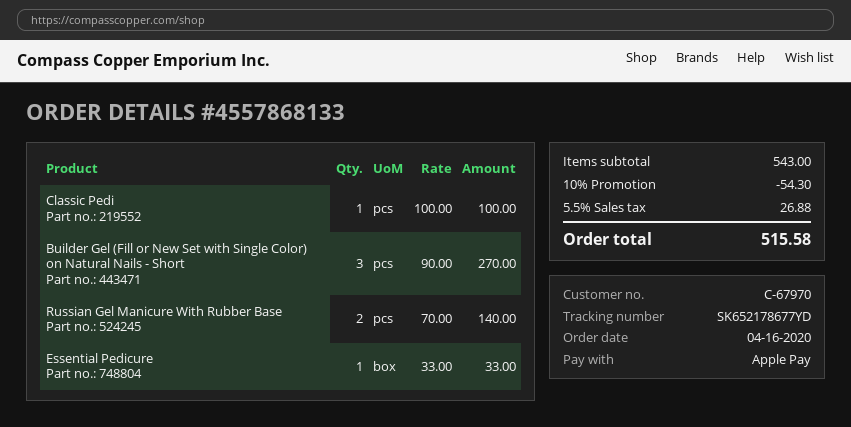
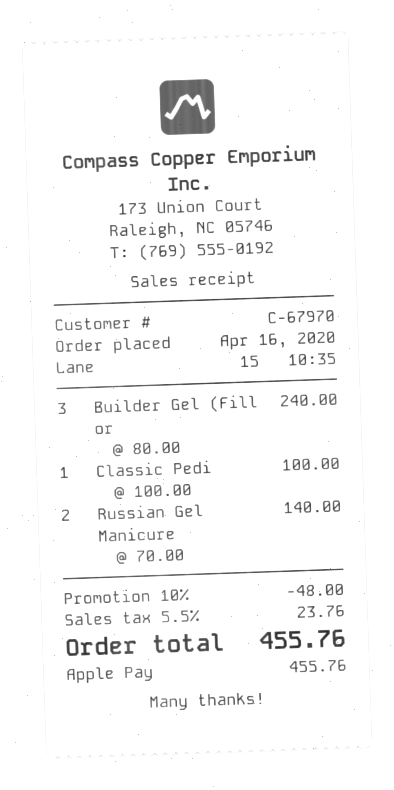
Builder Gel (Fill or New Set with Single Color) on Natural Nails - Short: 3 x 90.00 = 270.00 -> 3 x 80.00 = 240.00
Essential Pedicure: 1 x 33.00 = 33.00 -> none
discount: 10% = 54.30 -> 10% = 48.00
tax: 5.5% = 26.88 -> 5.5% = 23.76
total: 515.58 -> 455.76

